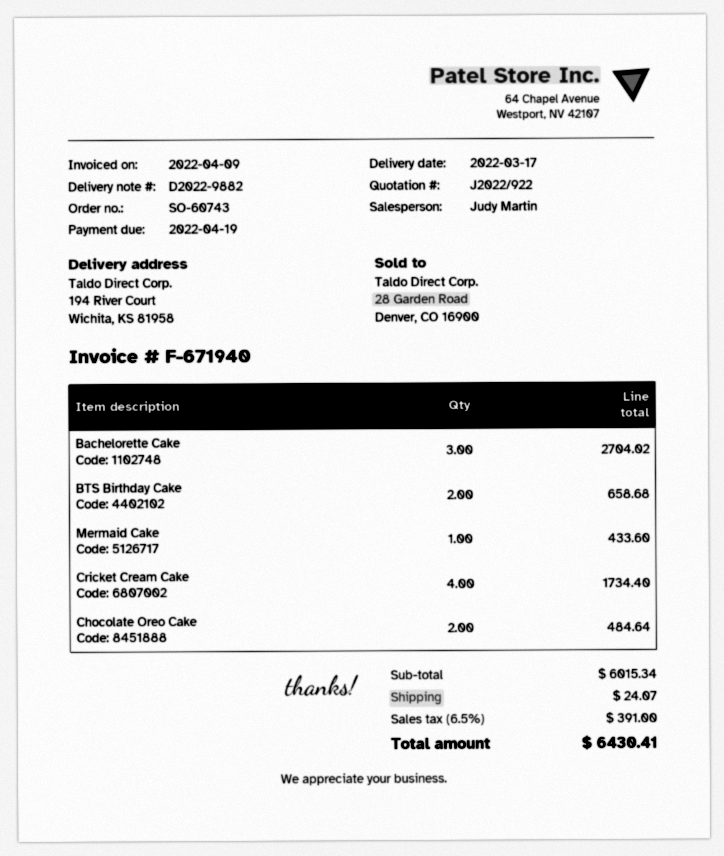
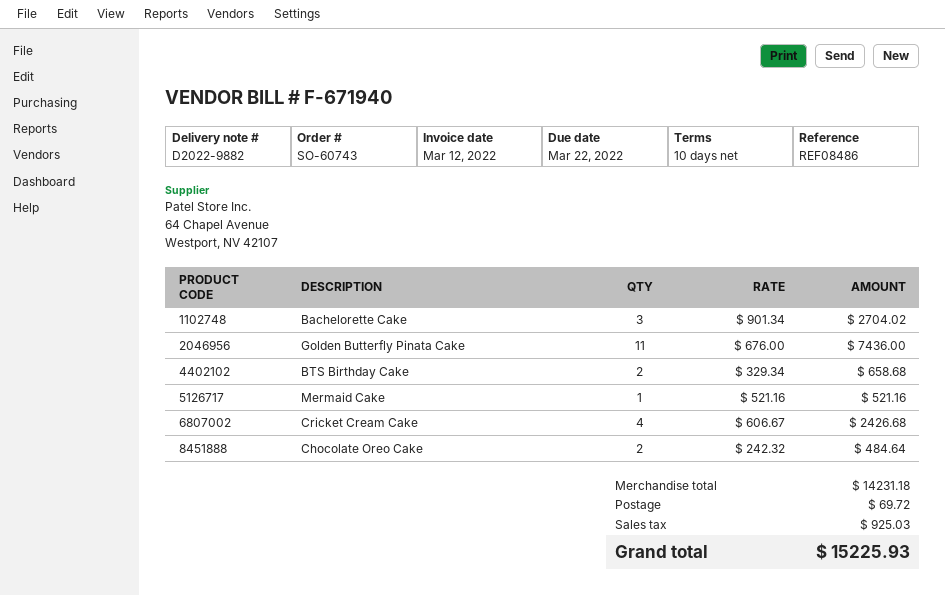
invoice date: 2022-04-09 -> 2022-03-12
due date: 2022-04-19 -> 2022-03-22
Mermaid Cake: 1 for 433.60 -> 1 for 521.16
Cricket Cream Cake: 4 for 1734.40 -> 4 for 2426.68
Golden Butterfly Pinata Cake: none -> 11 for 7436.00
subtotal: 6015.34 -> 14231.18
shipping: 24.07 -> 69.72
tax: 391.00 -> 925.03
total: 6430.41 -> 15225.93

